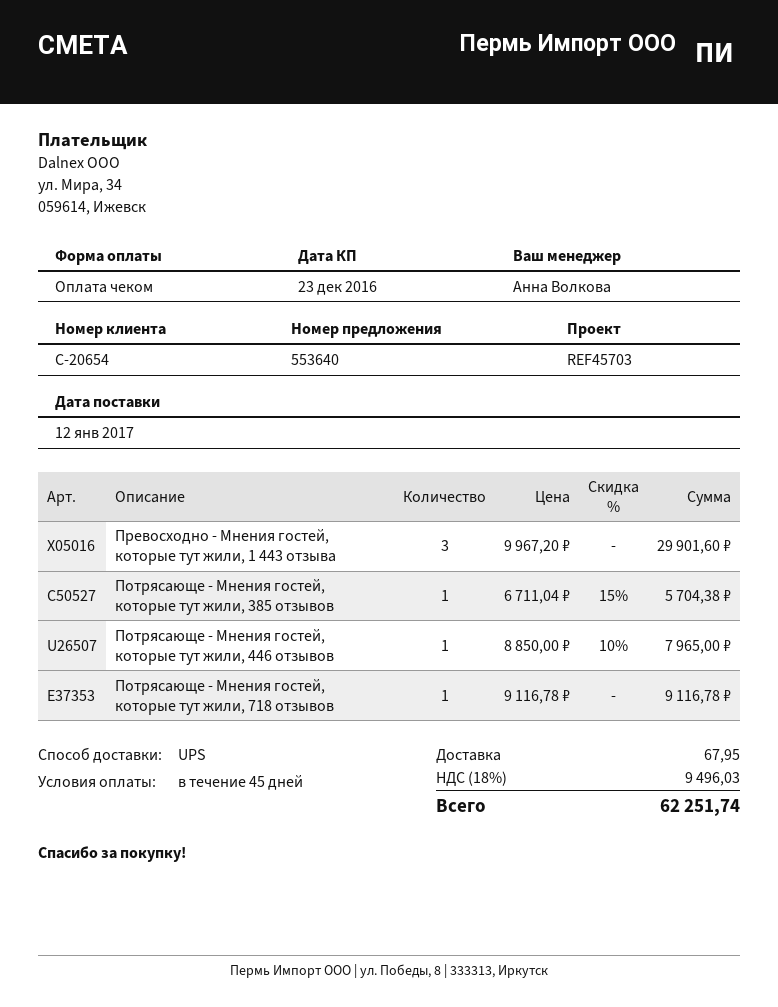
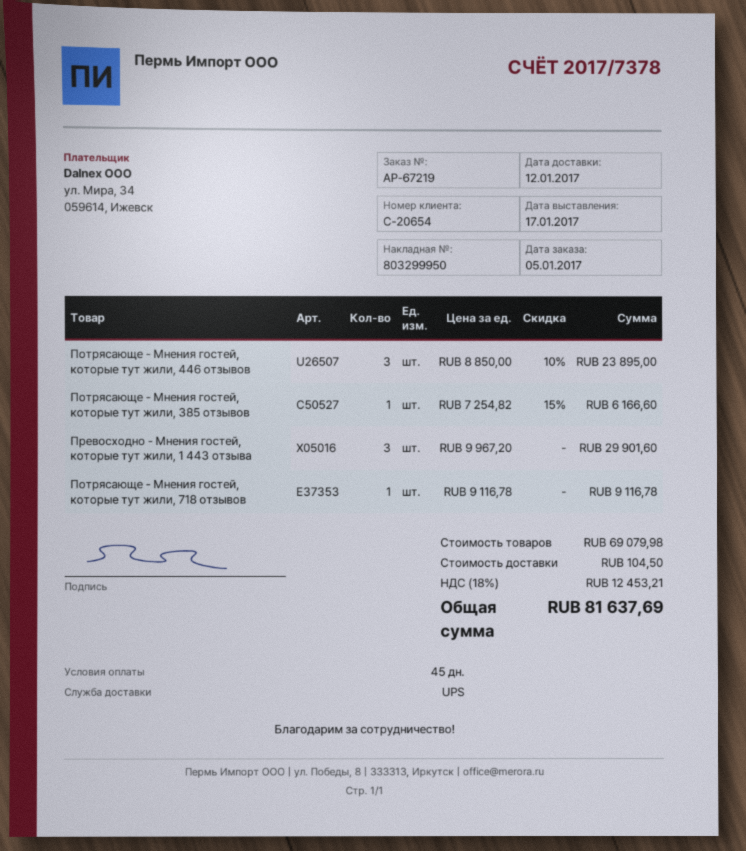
Потрясающе - Мнения гостей, которые тут жили, 385 отзывов: 1 x 6711.04 - 15% = 5704.38 -> 1 x 7254.82 - 15% = 6166.60
Потрясающе - Мнения гостей, которые тут жили, 446 отзывов: 1 x 8850.00 - 10% = 7965.00 -> 3 x 8850.00 - 10% = 23895.00
shipping: 67.95 -> 104.50
tax: 18% = 9496.03 -> 18% = 12453.21
total: 62251.74 -> 81637.69

